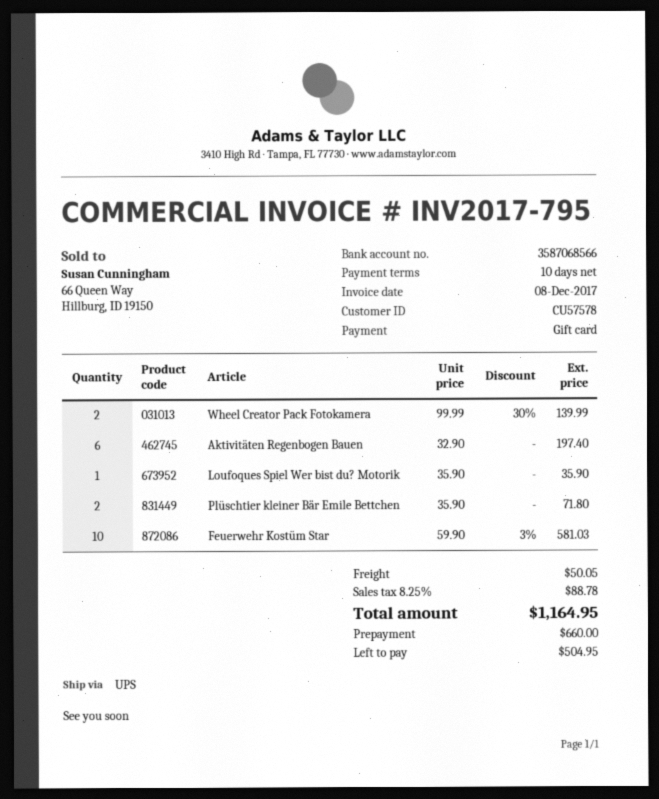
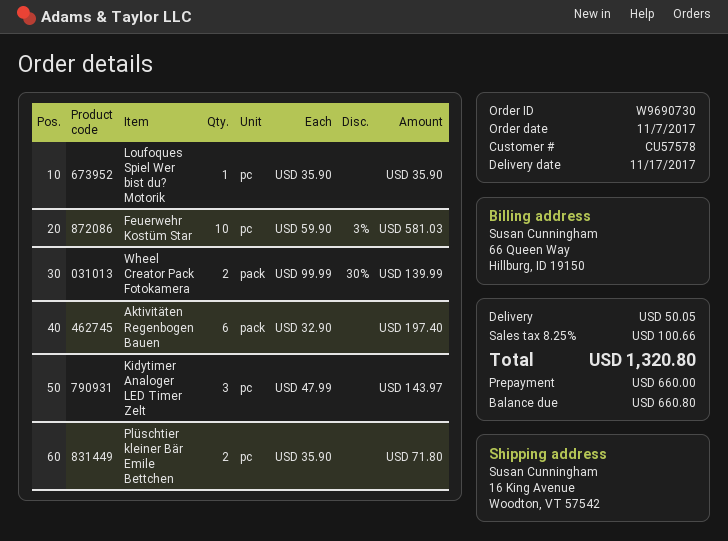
Kidytimer Analoger LED Timer Zelt: none -> 3 x 47.99 = 143.97
tax: 8.25% = 88.78 -> 8.25% = 100.66
total: 1164.95 -> 1320.80
balance: 504.95 -> 660.80

